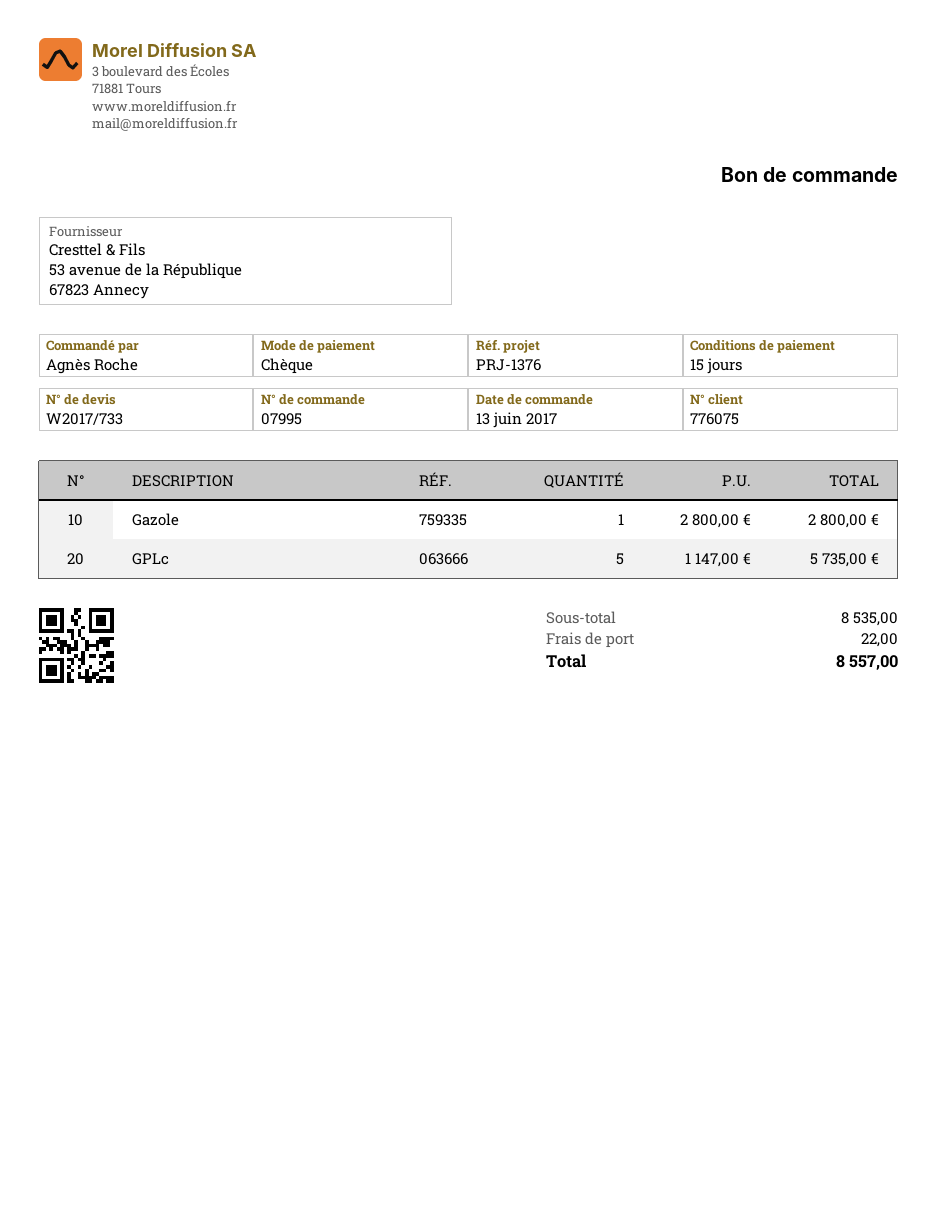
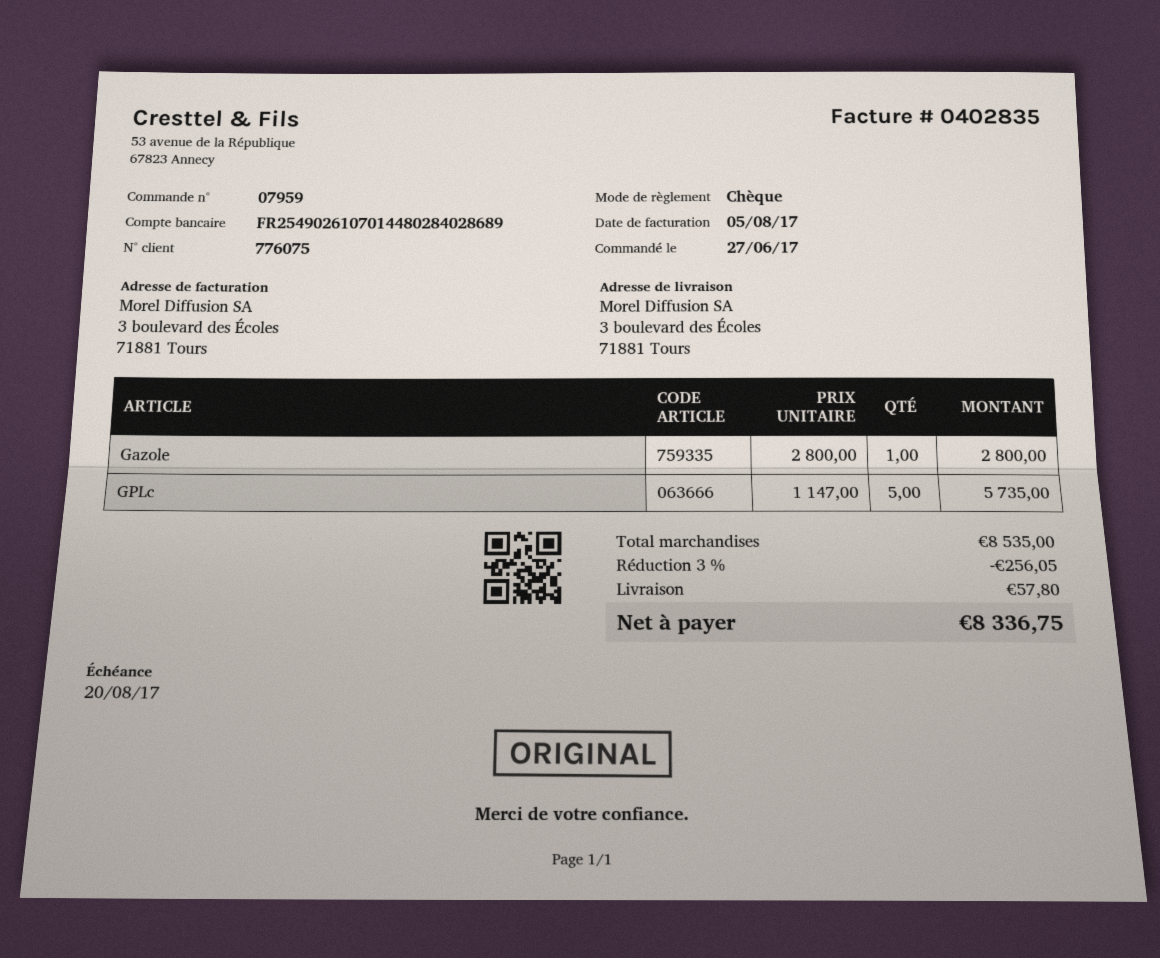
order number: 07995 -> 07959
order date: 2017-06-13 -> 2017-06-27
discount: none -> 3% = 256.05
shipping: 22.00 -> 57.80
total: 8557.00 -> 8336.75

